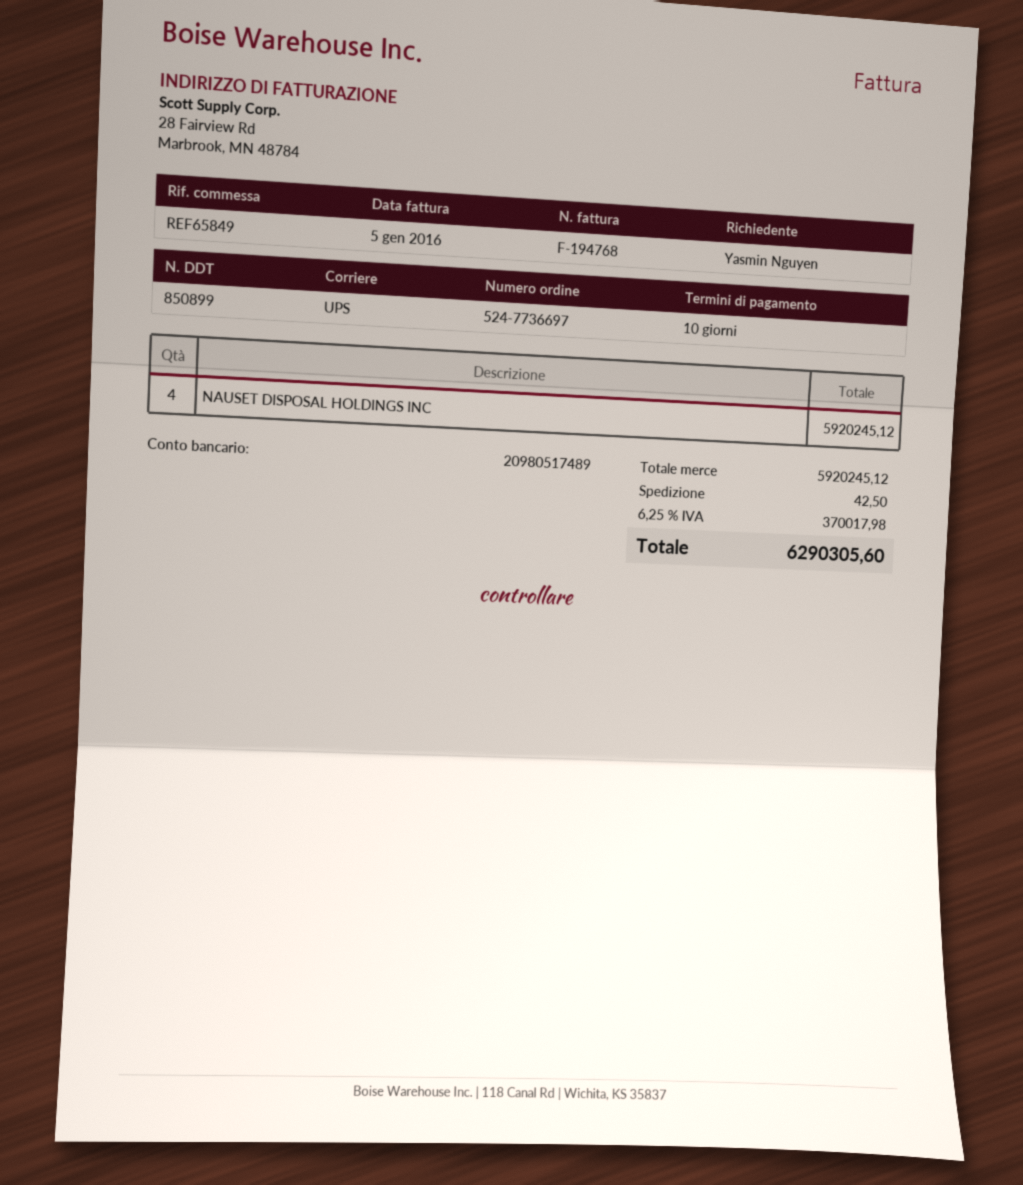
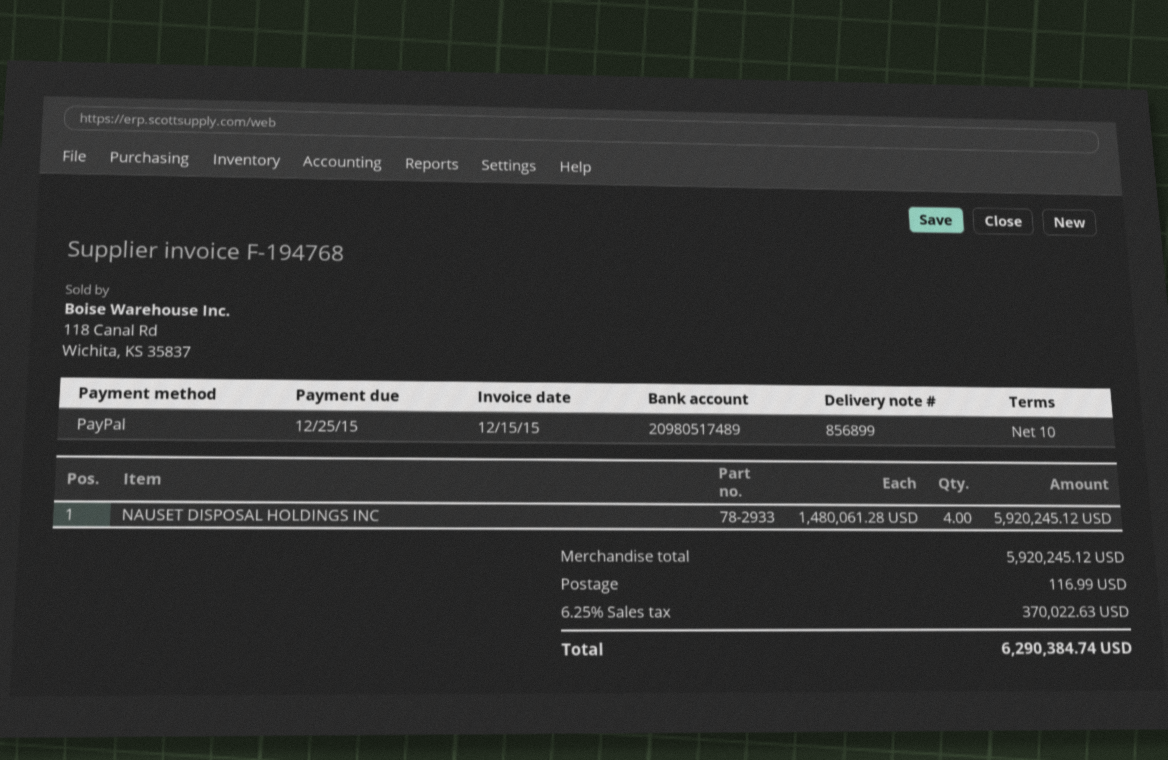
delivery note number: 850899 -> 856899
invoice date: 2016-01-05 -> 2015-12-15
shipping: 42.50 -> 116.99
tax: 6.25% = 370017.98 -> 6.25% = 370022.63
total: 6290305.60 -> 6290384.74

